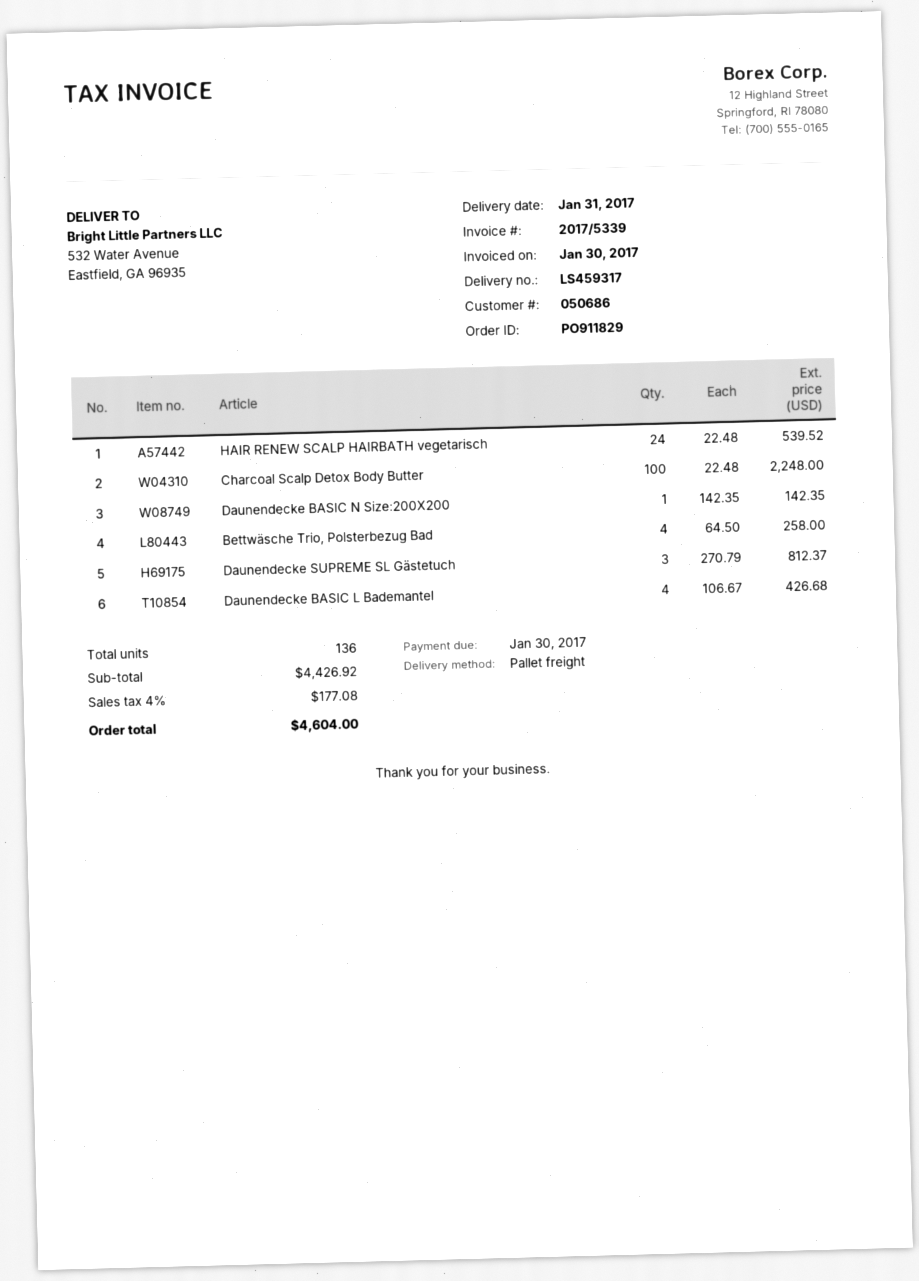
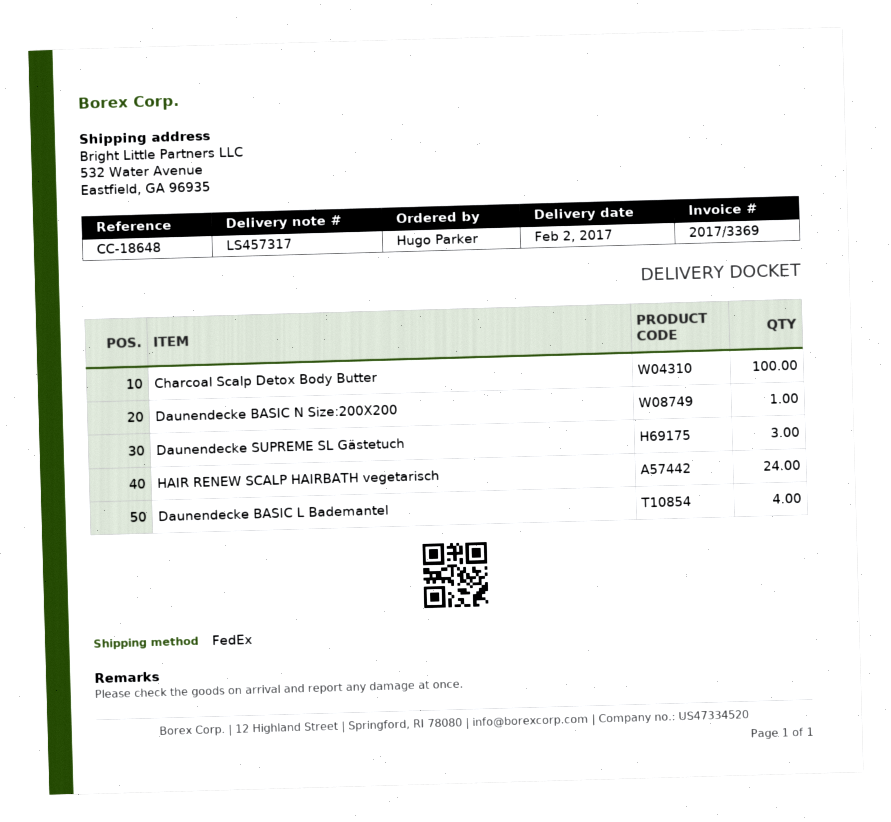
delivery note number: LS459317 -> LS457317
delivery date: 2017-01-31 -> 2017-02-02
invoice number: 2017/5339 -> 2017/3369
shipping method: pallet freight -> FedEx
Bettwäsche Trio, Polsterbezug Bad: 4 -> none

